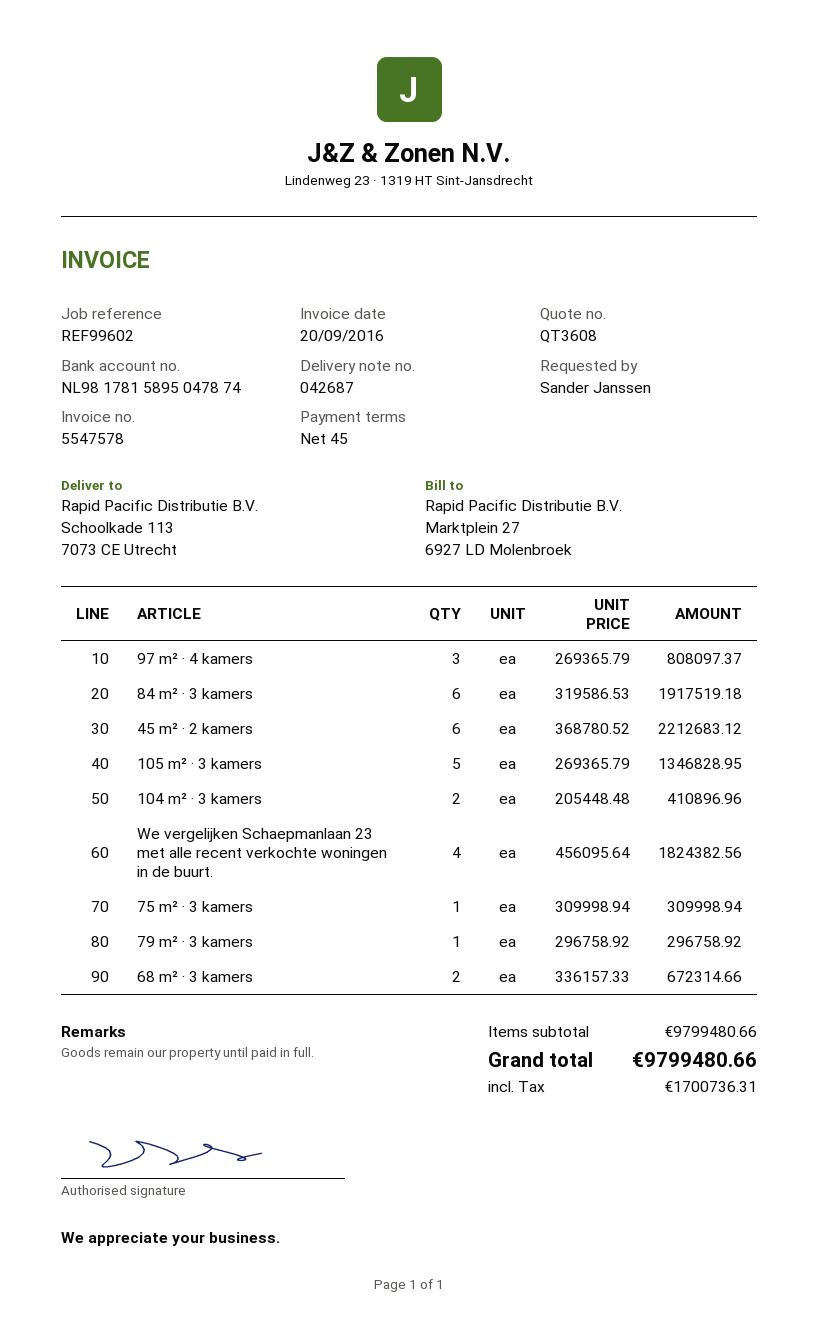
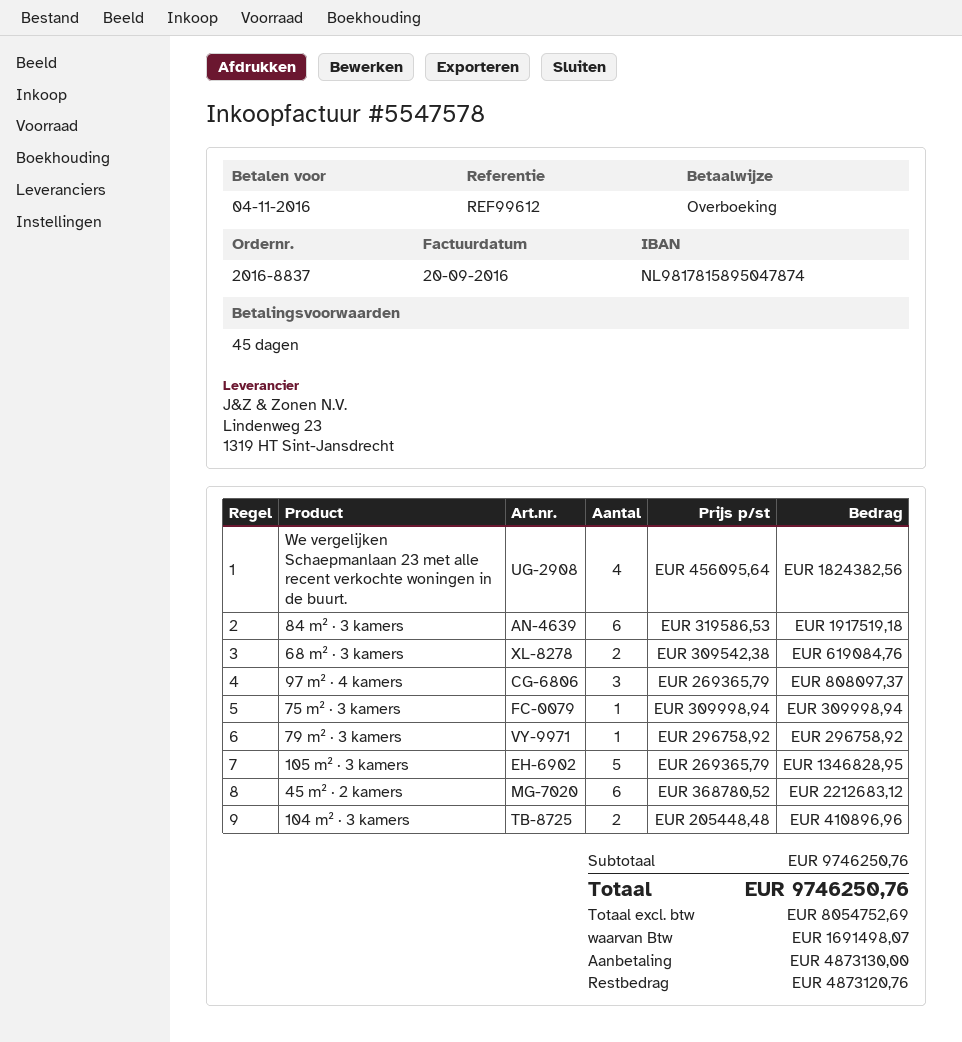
reference: REF99602 -> REF99612
68 m² · 3 kamers: 2 x 336157.33 = 672314.66 -> 2 x 309542.38 = 619084.76
subtotal: 9799480.66 -> 9746250.76
tax: 1700736.31 -> 1691498.07
total: 9799480.66 -> 9746250.76

